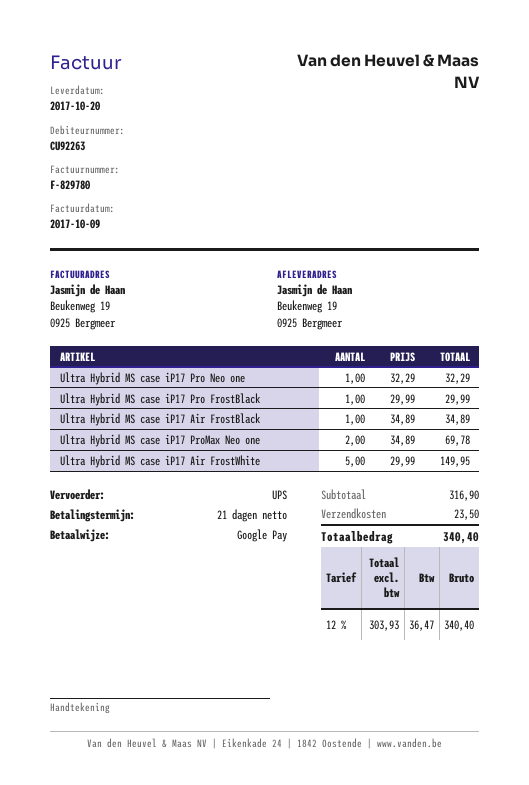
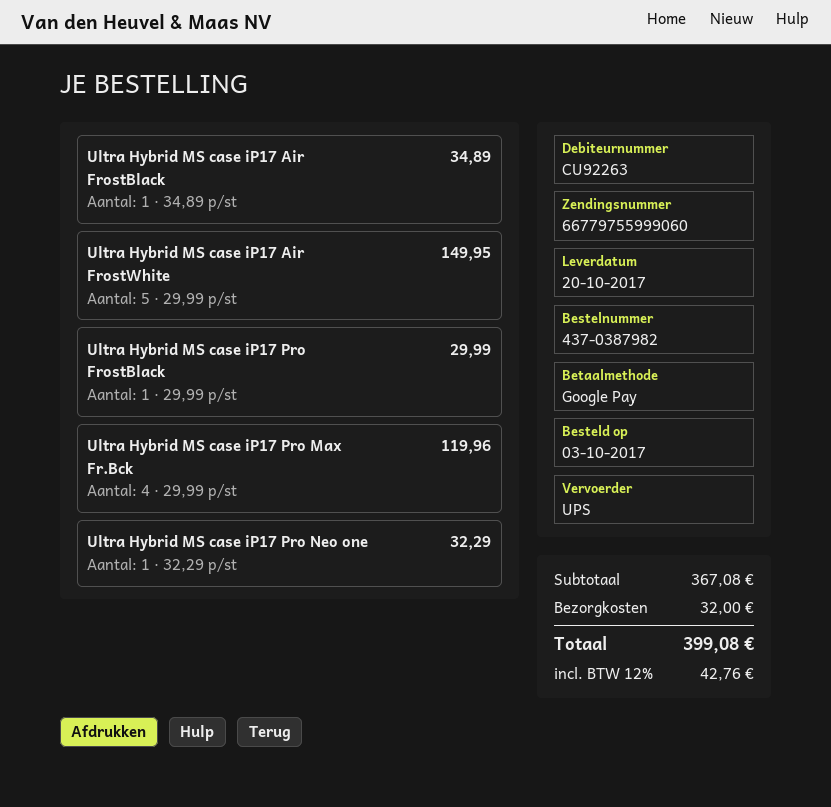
Ultra Hybrid MS case iP17 ProMax Neo one: 2 x 34.89 = 69.78 -> none
Ultra Hybrid MS case iP17 Pro Max Fr.Bck: none -> 4 x 29.99 = 119.96
subtotal: 316.90 -> 367.08
shipping: 23.50 -> 32.00
tax: 12% = 36.47 -> 12% = 42.76
total: 340.40 -> 399.08

